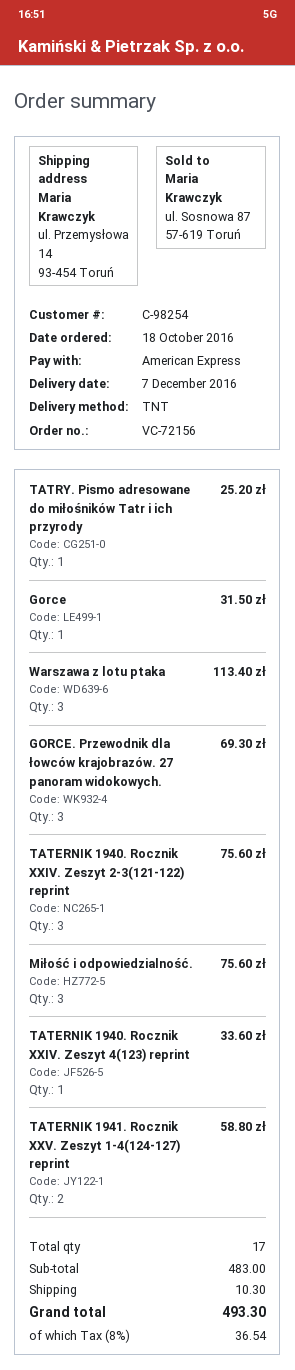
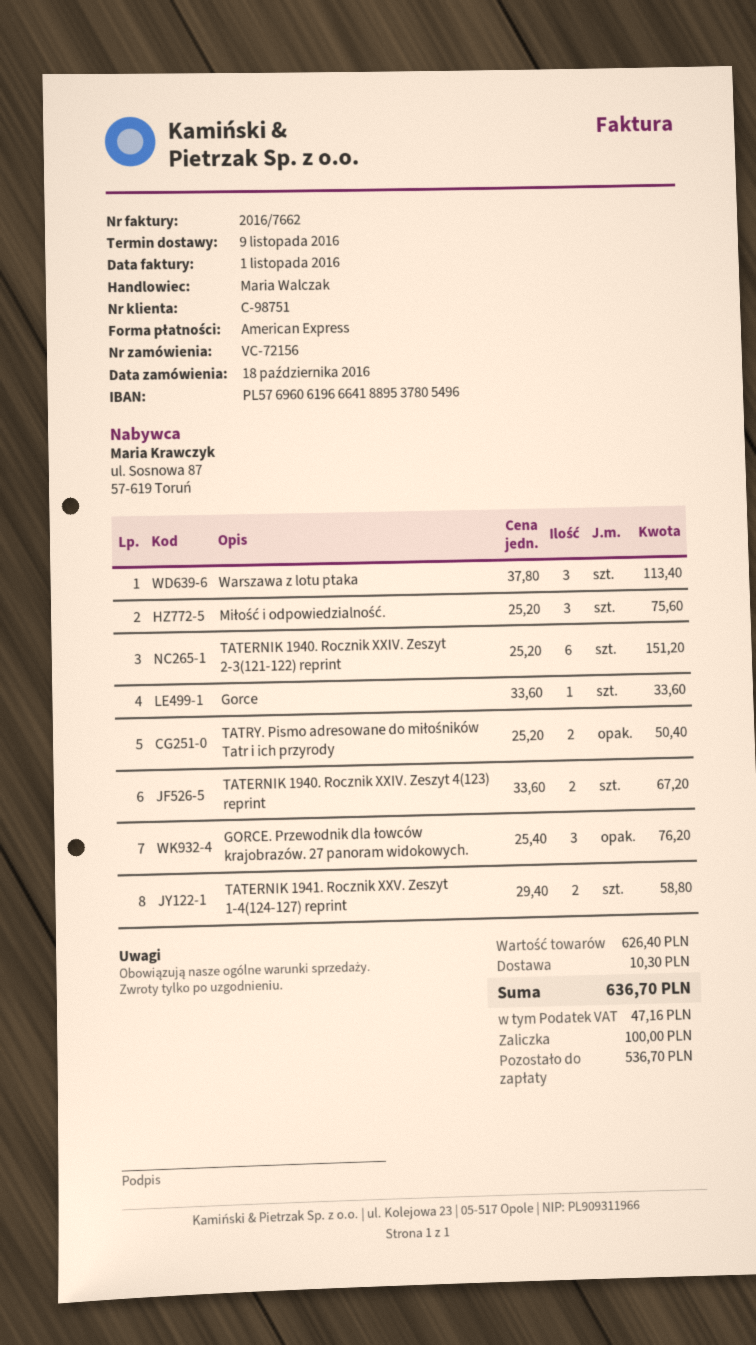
delivery date: 2016-12-07 -> 2016-11-09
customer number: C-98254 -> C-98751
TATRY. Pismo adresowane do miłośników Tatr i ich przyrody: 1 for 25.20 -> 2 for 50.40
Gorce: 1 for 31.50 -> 1 for 33.60
GORCE. Przewodnik dla łowców krajobrazów. 27 panoram widokowych.: 3 for 69.30 -> 3 for 76.20
TATERNIK 1940. Rocznik XXIV. Zeszyt 2-3(121-122) reprint: 3 for 75.60 -> 6 for 151.20
TATERNIK 1940. Rocznik XXIV. Zeszyt 4(123) reprint: 1 for 33.60 -> 2 for 67.20
subtotal: 483.00 -> 626.40
tax: 36.54 -> 47.16
total: 493.30 -> 636.70

